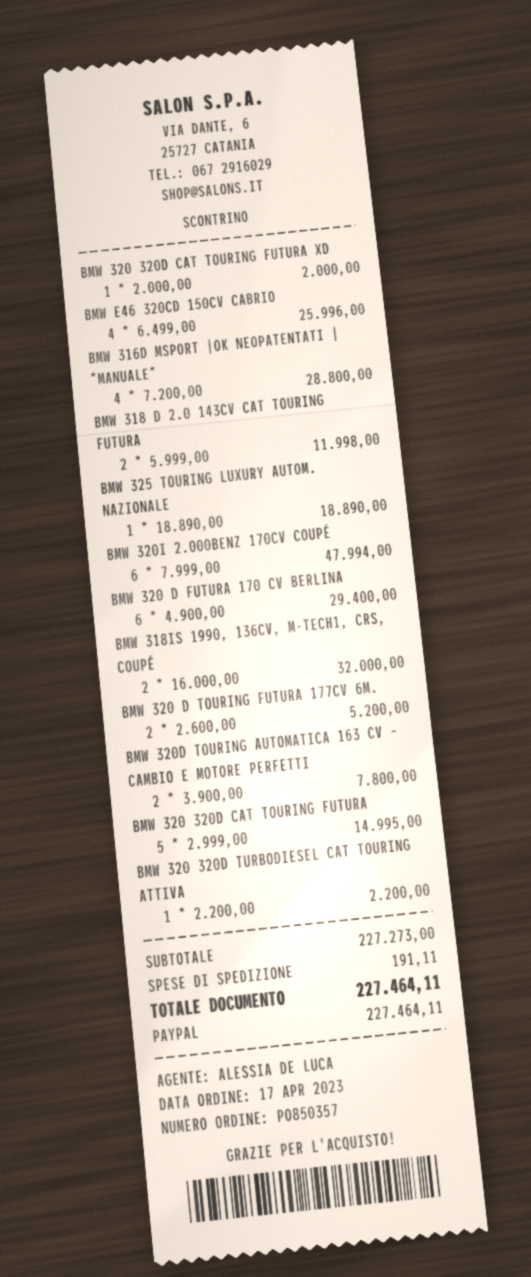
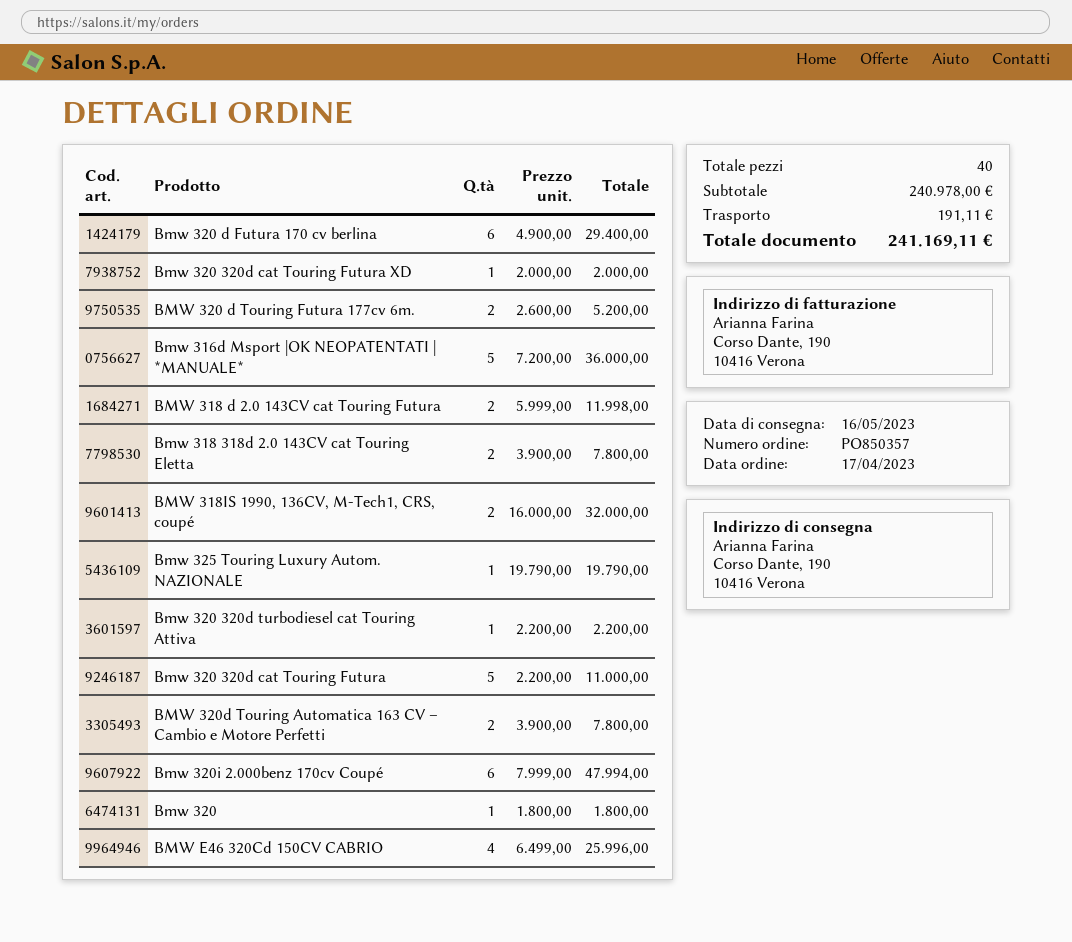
BMW 316D MSPORT |OK NEOPATENTATI | *MANUALE*: 4 x 7200.00 = 28800.00 -> 5 x 7200.00 = 36000.00
BMW 325 TOURING LUXURY AUTOM. NAZIONALE: 1 x 18890.00 = 18890.00 -> 1 x 19790.00 = 19790.00
BMW 320 320D CAT TOURING FUTURA: 5 x 2999.00 = 14995.00 -> 5 x 2200.00 = 11000.00
Bmw 318 318d 2.0 143CV cat Touring Eletta: none -> 2 x 3900.00 = 7800.00
Bmw 320: none -> 1 x 1800.00 = 1800.00
subtotal: 227273.00 -> 240978.00
total: 227464.11 -> 241169.11

